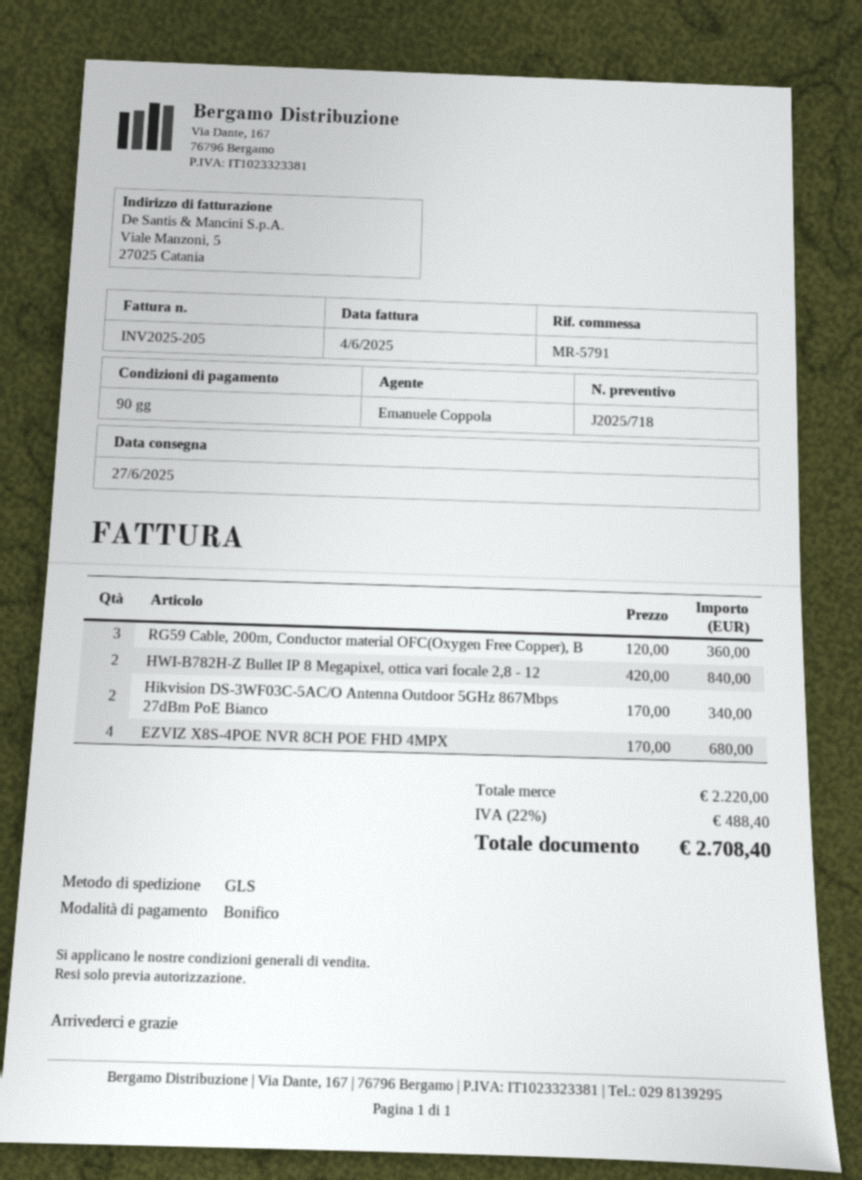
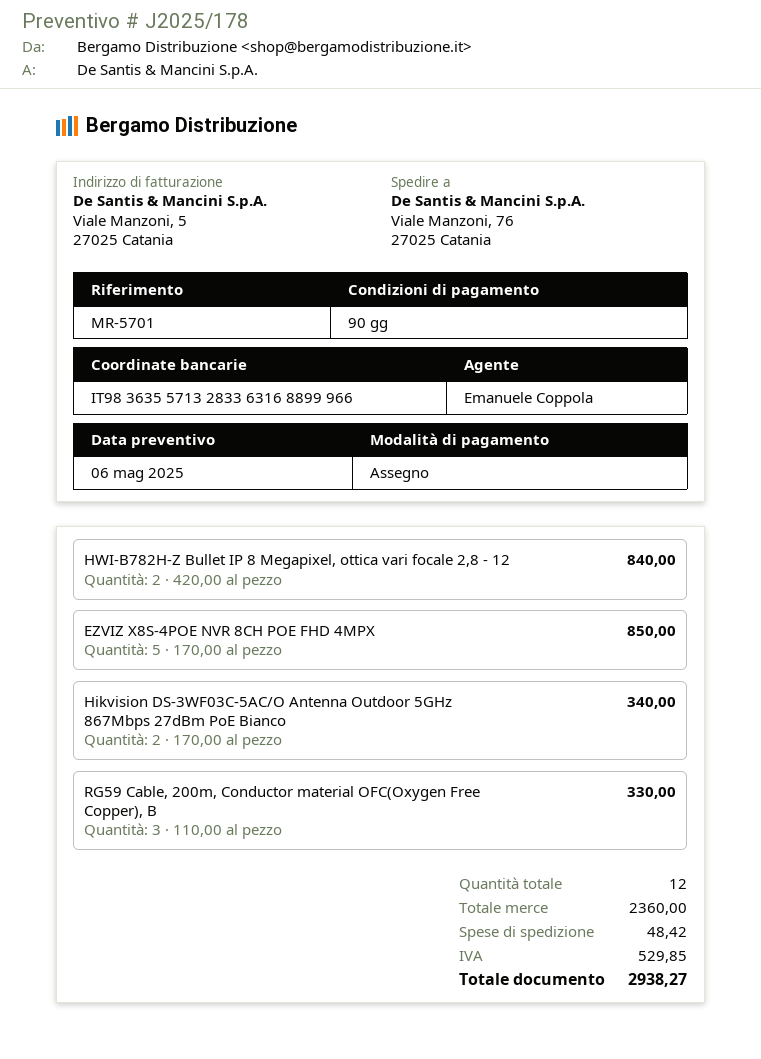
quote number: J2025/718 -> J2025/178
reference: MR-5791 -> MR-5701
payment method: bank transfer -> cheque
RG59 Cable, 200m, Conductor material OFC(Oxygen Free Copper), B: 3 x 120.00 = 360.00 -> 3 x 110.00 = 330.00
EZVIZ X8S-4POE NVR 8CH POE FHD 4MPX: 4 x 170.00 = 680.00 -> 5 x 170.00 = 850.00
subtotal: 2220.00 -> 2360.00
shipping: none -> 48.42
tax: 488.40 -> 529.85
total: 2708.40 -> 2938.27

